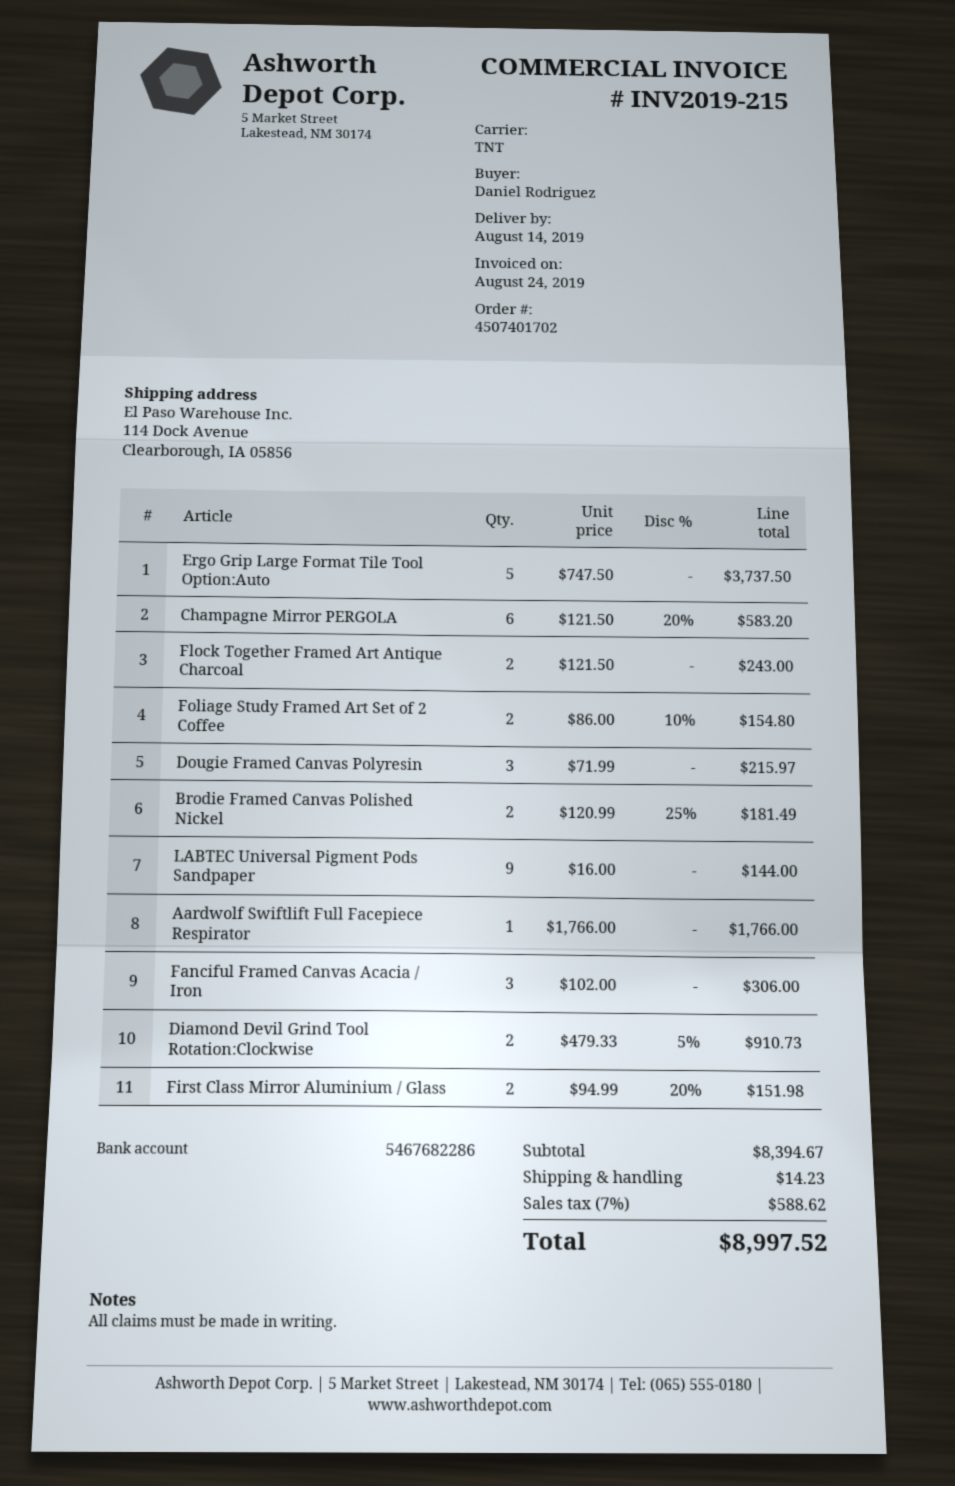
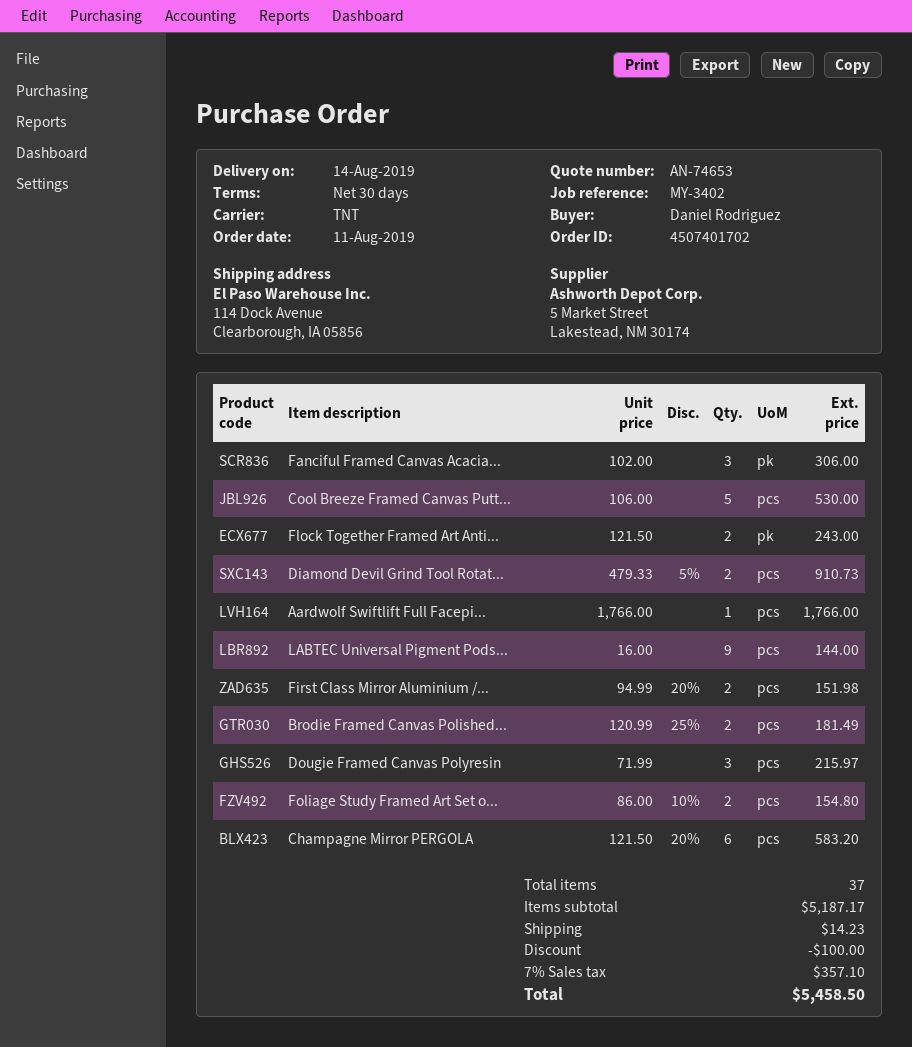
Ergo Grip Large Format Tile Tool Option:Auto: 5 x 747.50 = 3737.50 -> none
Cool Breeze Framed Canvas Putt...: none -> 5 x 106.00 = 530.00
subtotal: 8394.67 -> 5187.17
discount: none -> 100.00
tax: 7% = 588.62 -> 7% = 357.10
total: 8997.52 -> 5458.50

